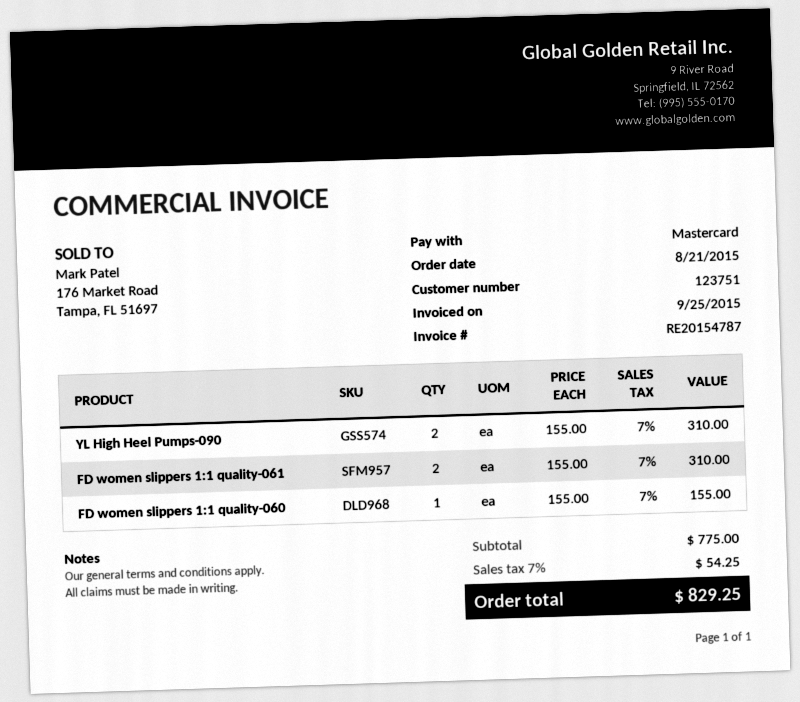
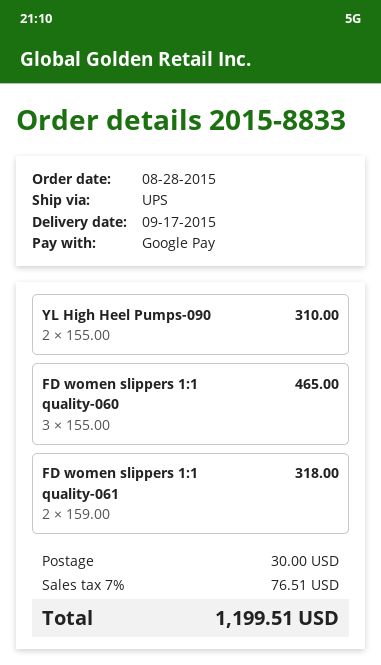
order date: 2015-08-21 -> 2015-08-28
payment method: Mastercard -> Google Pay
FD women slippers 1:1 quality-061: 2 x 155.00 = 310.00 -> 2 x 159.00 = 318.00
FD women slippers 1:1 quality-060: 1 x 155.00 = 155.00 -> 3 x 155.00 = 465.00
shipping: none -> 30.00
tax: 7% = 54.25 -> 7% = 76.51
total: 829.25 -> 1199.51

